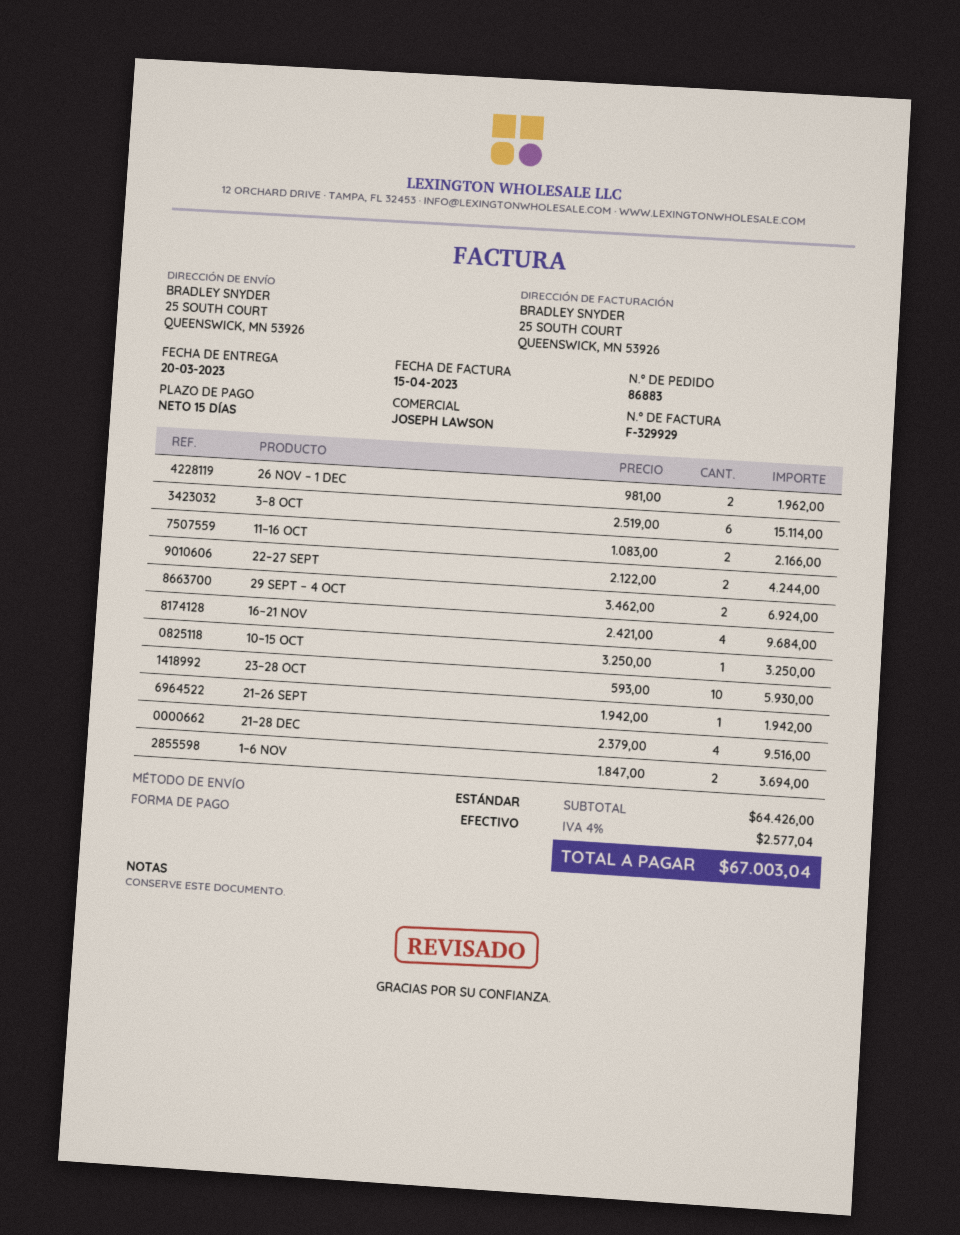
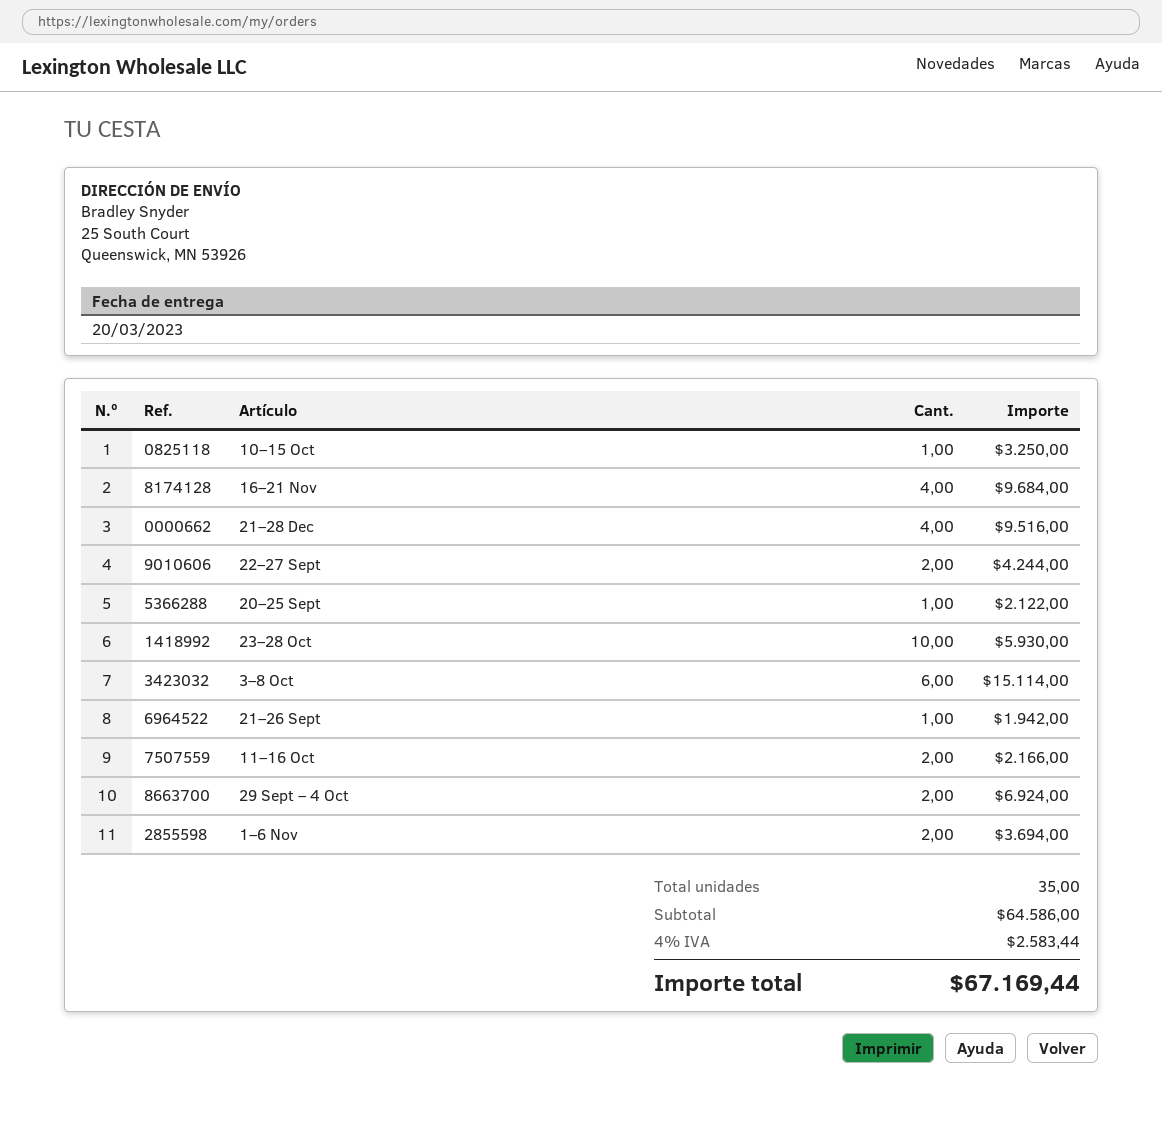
26 NOV – 1 DEC: 2 for 1962.00 -> none
20–25 Sept: none -> 1 for 2122.00
subtotal: 64426.00 -> 64586.00
tax: 4% = 2577.04 -> 4% = 2583.44
total: 67003.04 -> 67169.44

